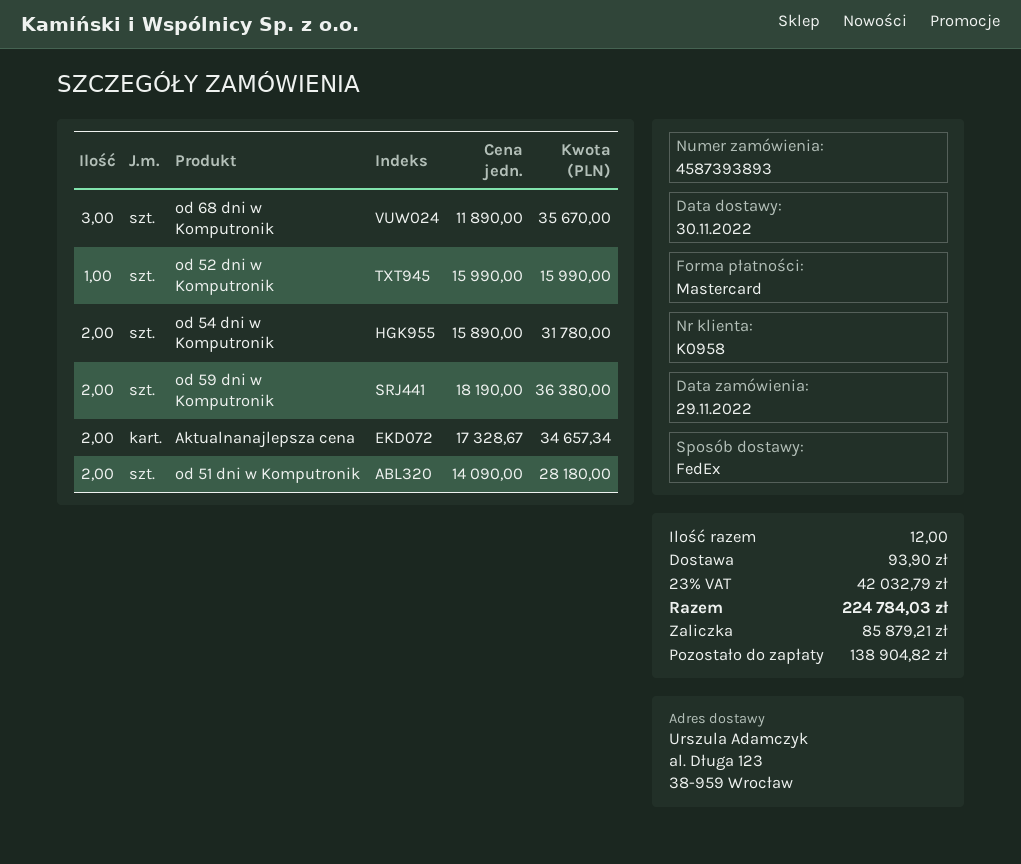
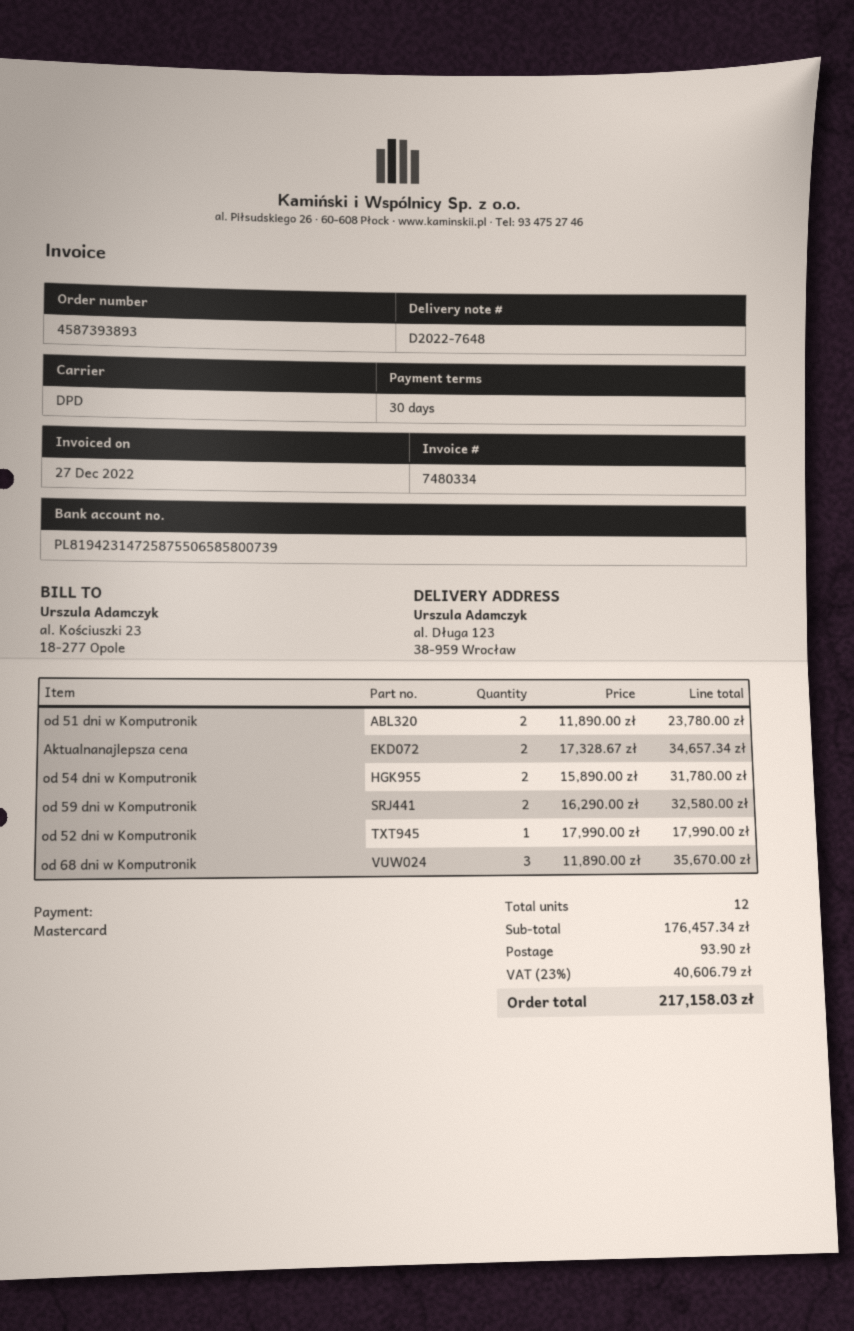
shipping method: FedEx -> DPD
od 52 dni w Komputronik: 1 x 15990.00 = 15990.00 -> 1 x 17990.00 = 17990.00
od 59 dni w Komputronik: 2 x 18190.00 = 36380.00 -> 2 x 16290.00 = 32580.00
od 51 dni w Komputronik: 2 x 14090.00 = 28180.00 -> 2 x 11890.00 = 23780.00
tax: 23% = 42032.79 -> 23% = 40606.79
total: 224784.03 -> 217158.03

